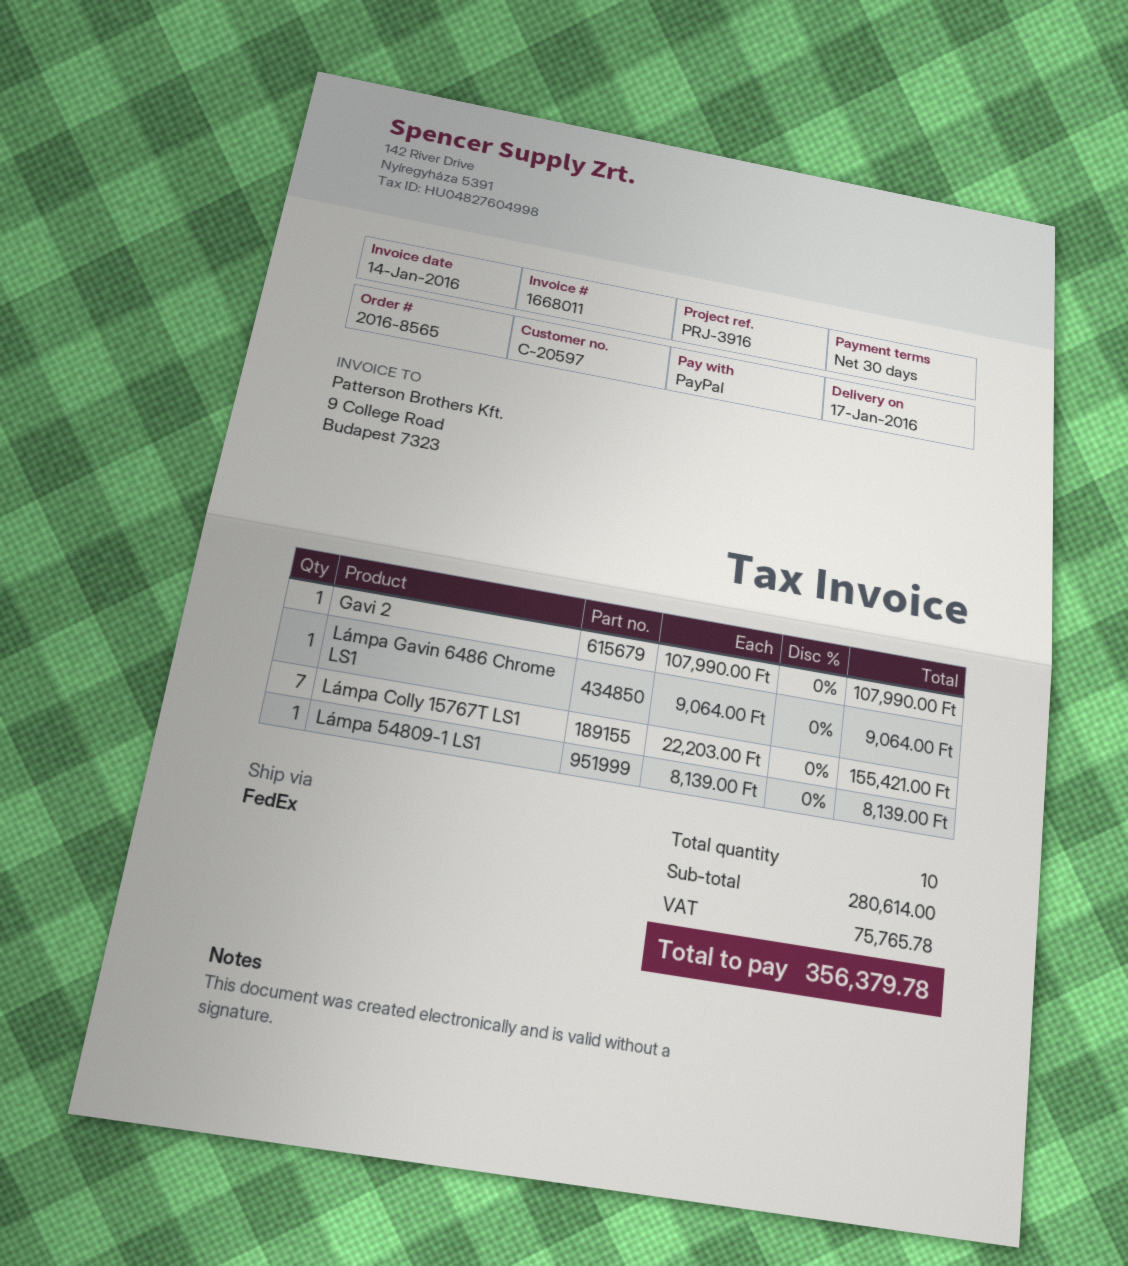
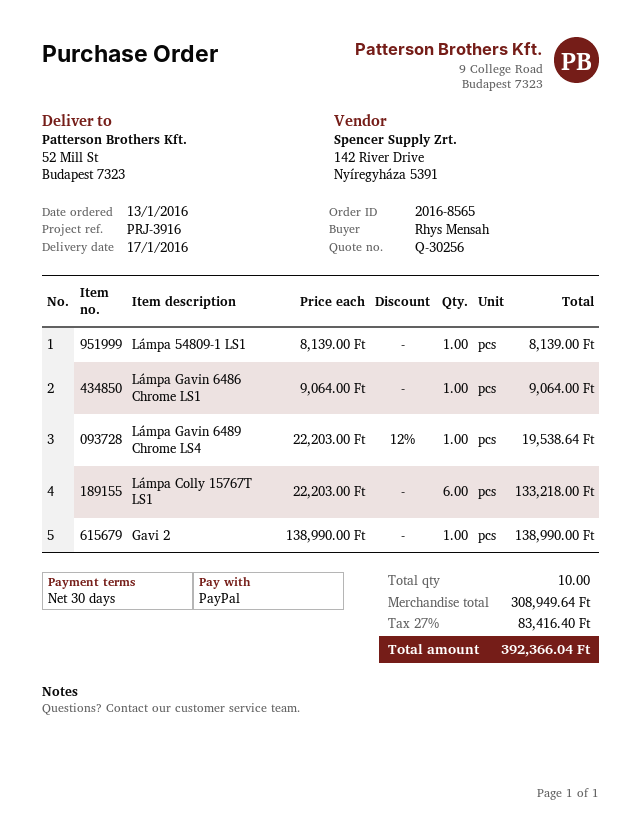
Gavi 2: 1 x 107990.00 = 107990.00 -> 1 x 138990.00 = 138990.00
Lámpa Colly 15767T LS1: 7 x 22203.00 = 155421.00 -> 6 x 22203.00 = 133218.00
Lámpa Gavin 6489 Chrome LS4: none -> 1 x 22203.00 - 12% = 19538.64
subtotal: 280614.00 -> 308949.64
tax: 75765.78 -> 83416.40
total: 356379.78 -> 392366.04

